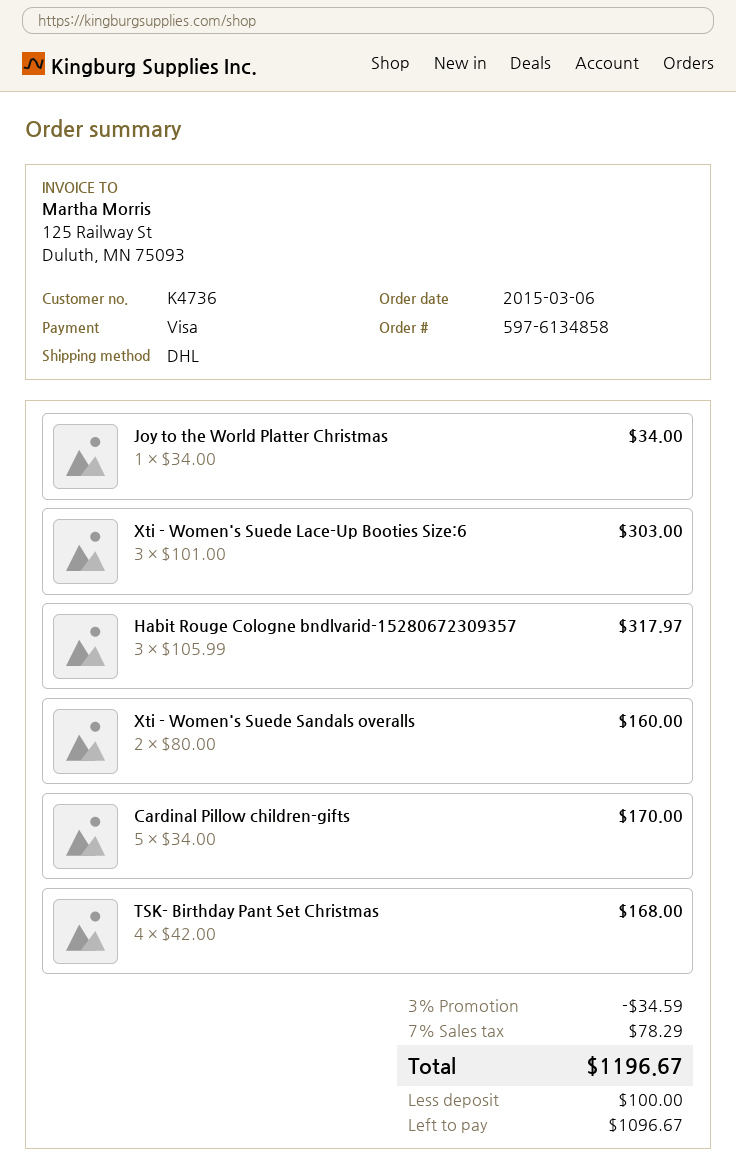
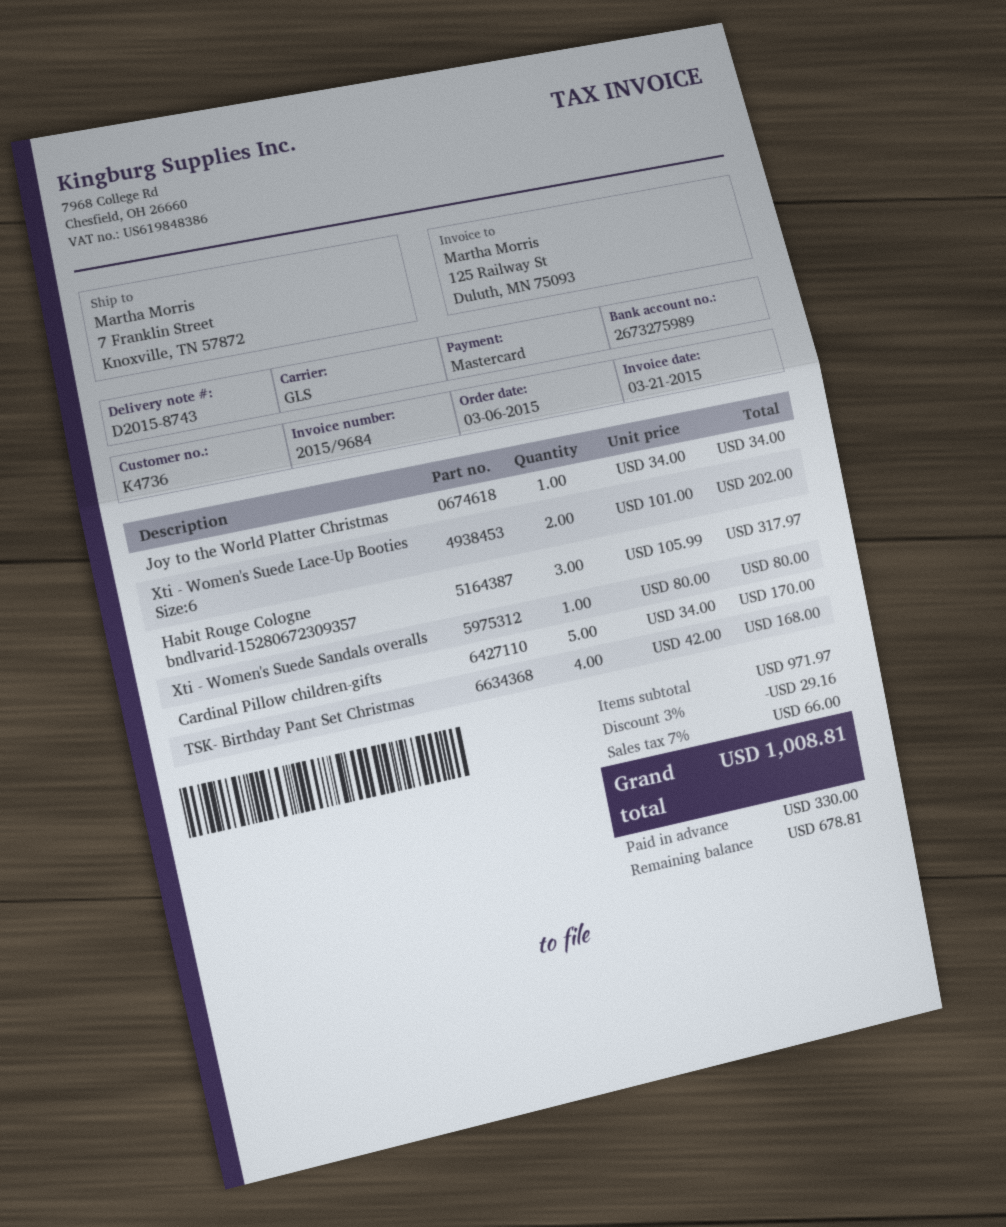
payment method: Visa -> Mastercard
shipping method: DHL -> GLS
Xti - Women's Suede Lace-Up Booties Size:6: 3 x 101.00 = 303.00 -> 2 x 101.00 = 202.00
Xti - Women's Suede Sandals overalls: 2 x 80.00 = 160.00 -> 1 x 80.00 = 80.00
discount: 3% = 34.59 -> 3% = 29.16
tax: 7% = 78.29 -> 7% = 66.00
total: 1196.67 -> 1008.81
deposit: 100.00 -> 330.00
balance: 1096.67 -> 678.81

